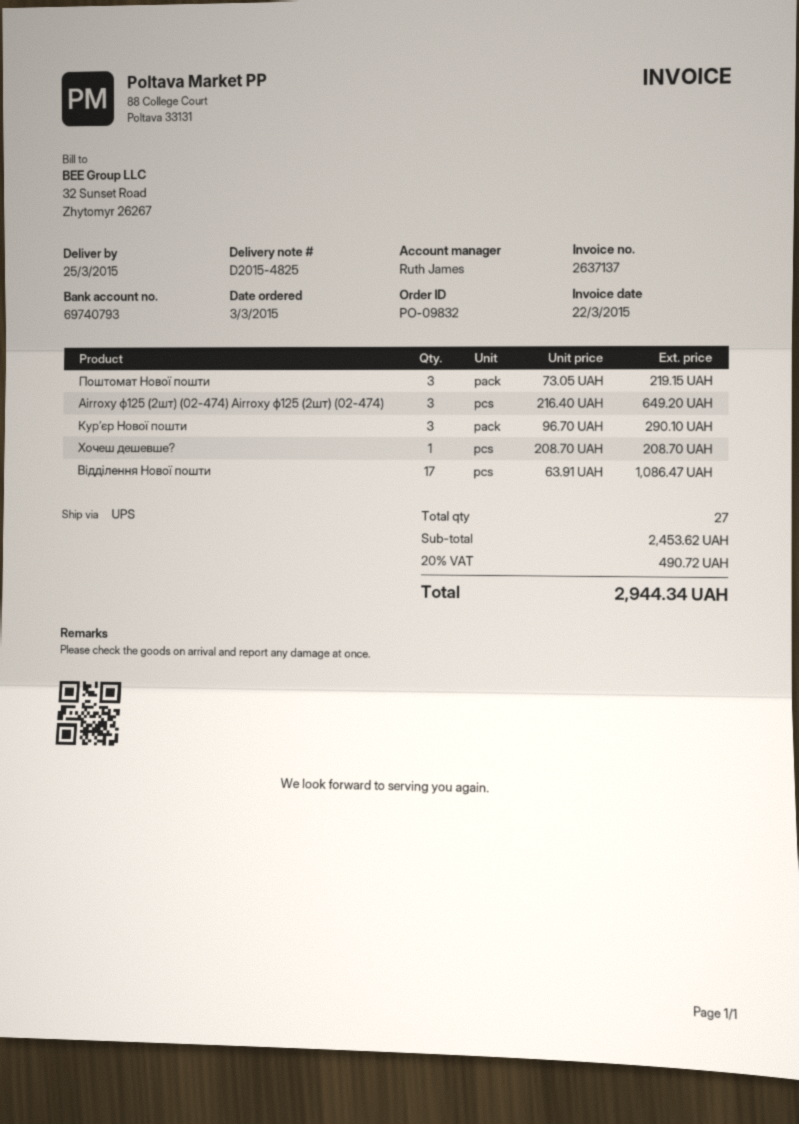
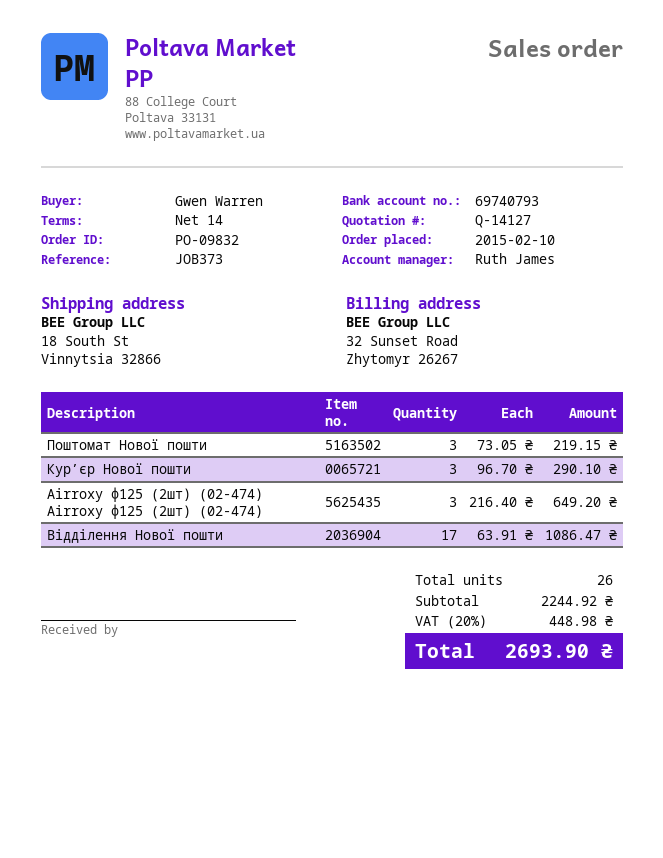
order date: 2015-03-03 -> 2015-02-10
Хочеш дешевше?: 1 x 208.70 = 208.70 -> none
total quantity: 27 -> 26
subtotal: 2453.62 -> 2244.92
tax: 20% = 490.72 -> 20% = 448.98
total: 2944.34 -> 2693.90

